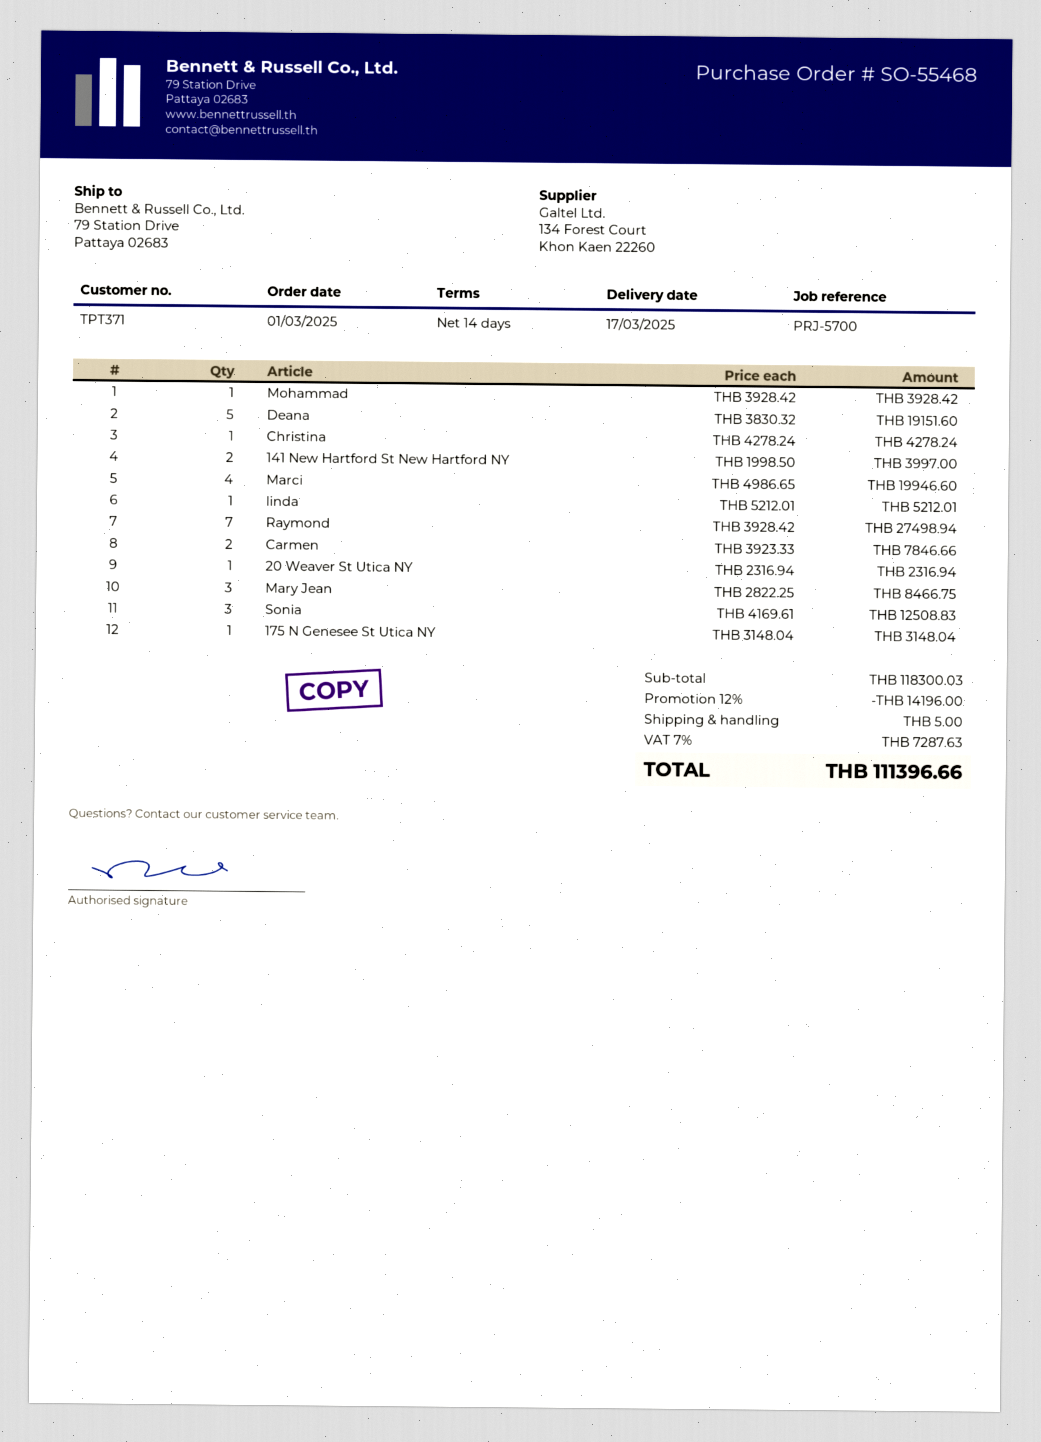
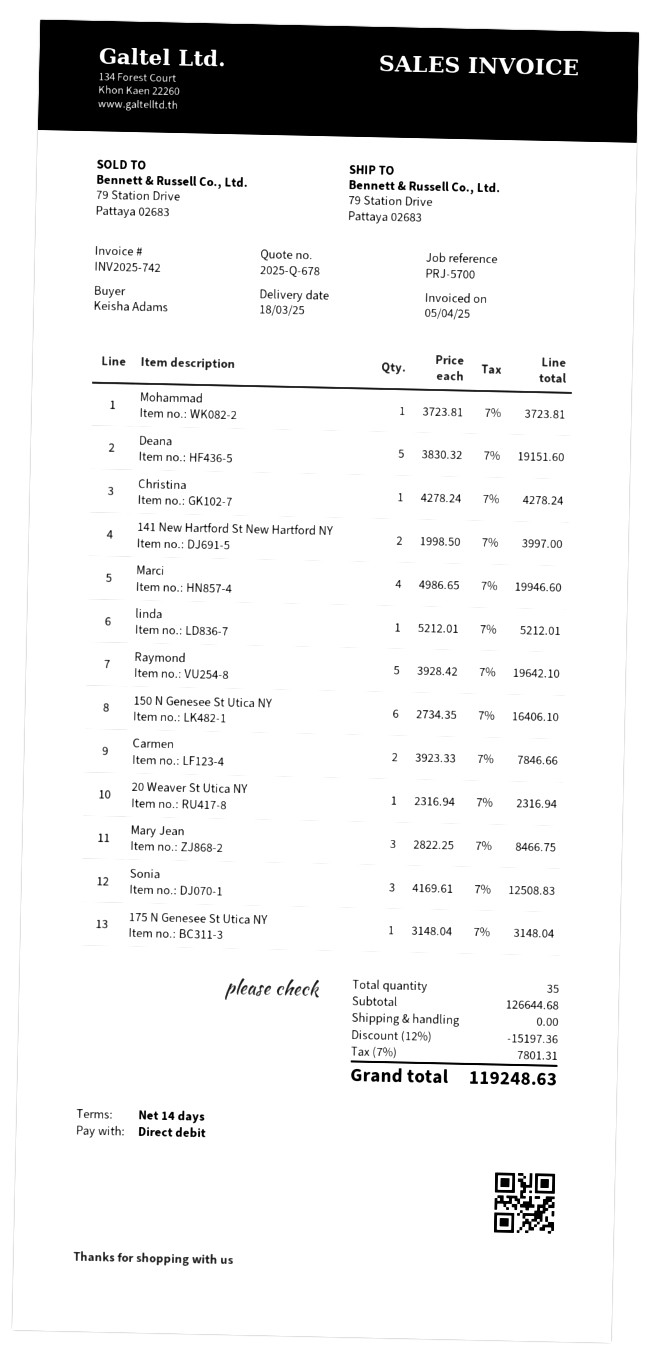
delivery date: 2025-03-17 -> 2025-03-18
Mohammad: 1 x 3928.42 = 3928.42 -> 1 x 3723.81 = 3723.81
Raymond: 7 x 3928.42 = 27498.94 -> 5 x 3928.42 = 19642.10
150 N Genesee St Utica NY: none -> 6 x 2734.35 = 16406.10
subtotal: 118300.03 -> 126644.68
discount: 12% = 14196.00 -> 12% = 15197.36
shipping: 5.00 -> 0.00
tax: 7% = 7287.63 -> 7% = 7801.31
total: 111396.66 -> 119248.63

